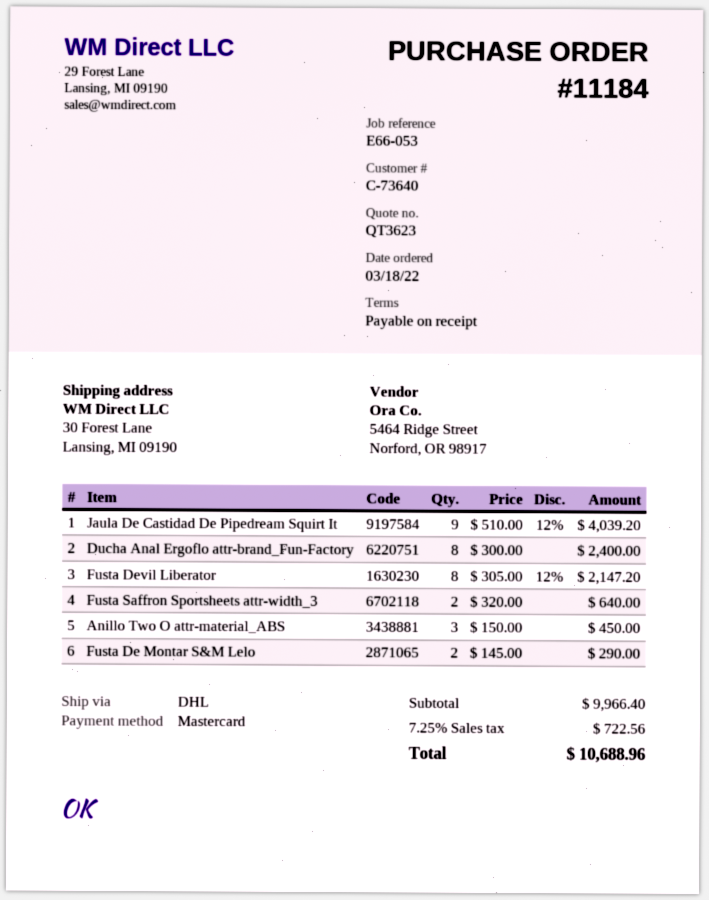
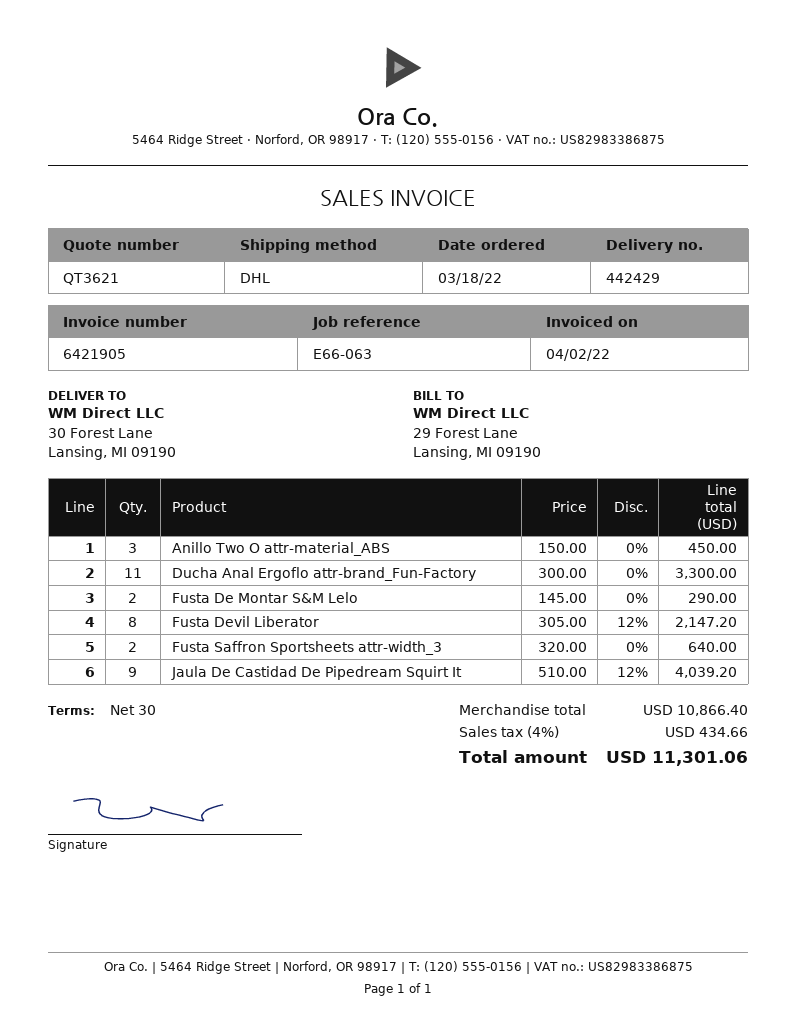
quote number: QT3623 -> QT3621
payment terms: on receipt -> 30 days
reference: E66-053 -> E66-063
Ducha Anal Ergoflo attr-brand_Fun-Factory: 8 x 300.00 = 2400.00 -> 11 x 300.00 = 3300.00
subtotal: 9966.40 -> 10866.40
tax: 7.25% = 722.56 -> 4% = 434.66
total: 10688.96 -> 11301.06

